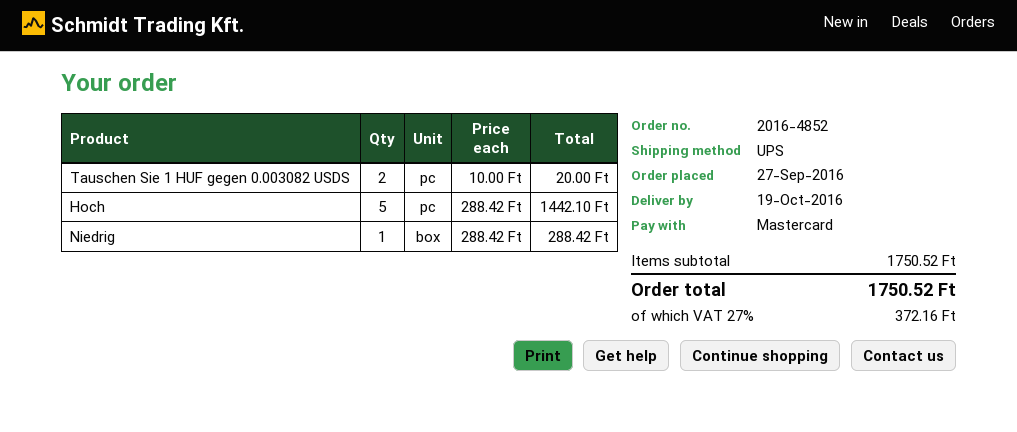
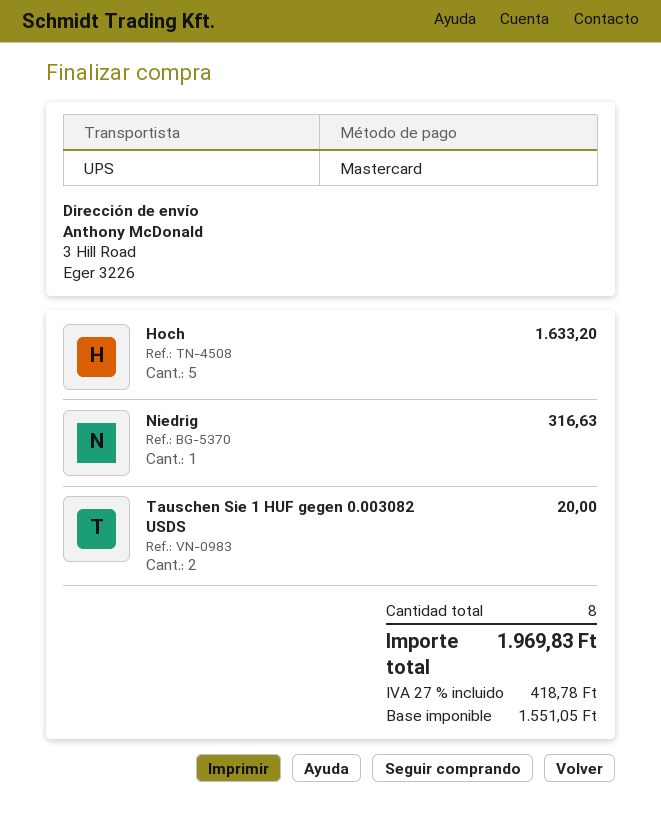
Hoch: 5 for 1442.10 -> 5 for 1633.20
Niedrig: 1 for 288.42 -> 1 for 316.63
tax: 27% = 372.16 -> 27% = 418.78
total: 1750.52 -> 1969.83

